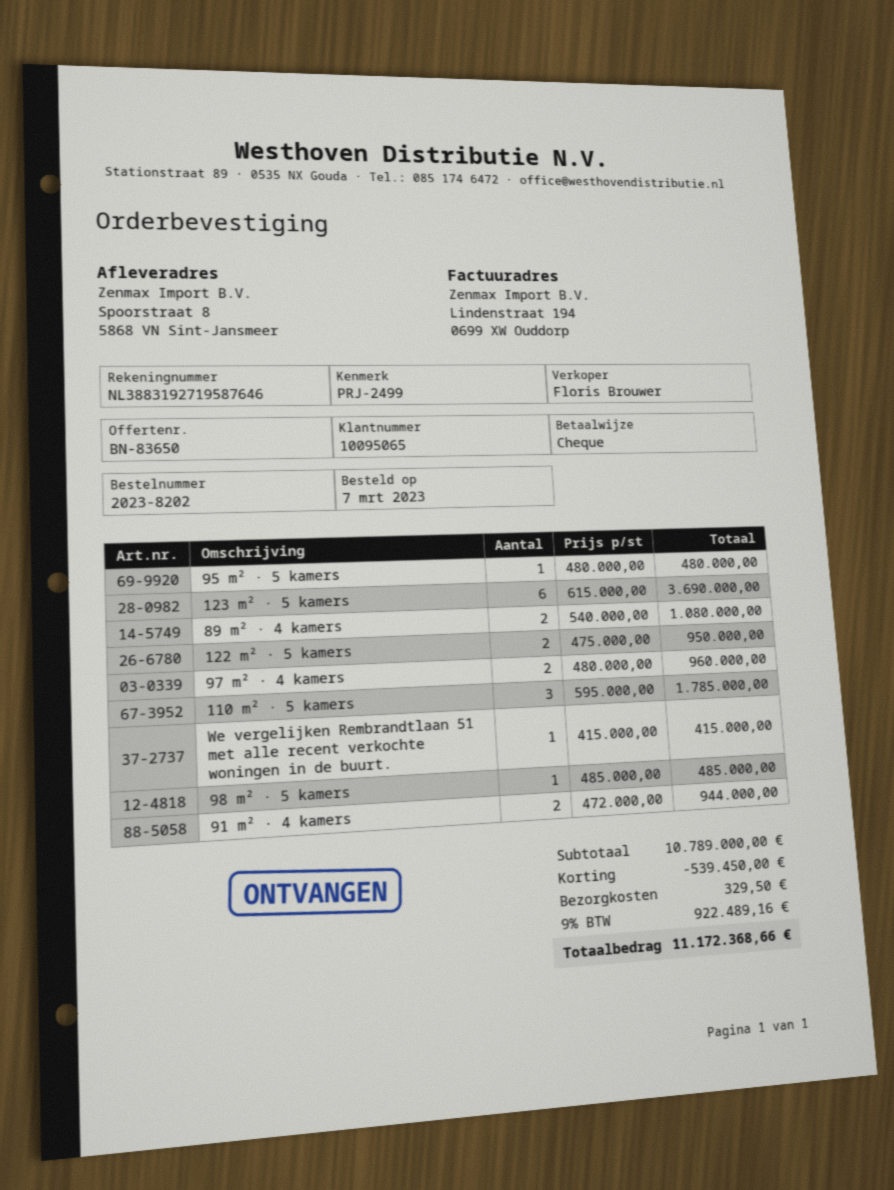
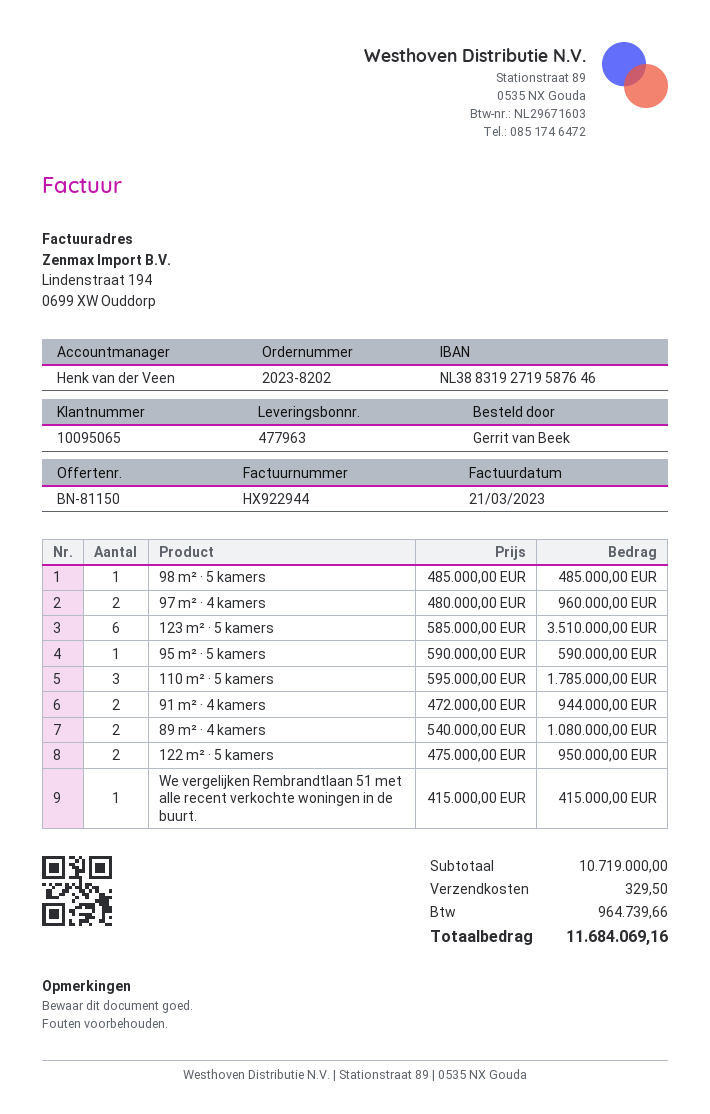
quote number: BN-83650 -> BN-81150
sales rep: Floris Brouwer -> Henk van der Veen
95 m² · 5 kamers: 1 x 480000.00 = 480000.00 -> 1 x 590000.00 = 590000.00
123 m² · 5 kamers: 6 x 615000.00 = 3690000.00 -> 6 x 585000.00 = 3510000.00
subtotal: 10789000.00 -> 10719000.00
discount: 539450.00 -> none
tax: 922489.16 -> 964739.66
total: 11172368.66 -> 11684069.16

